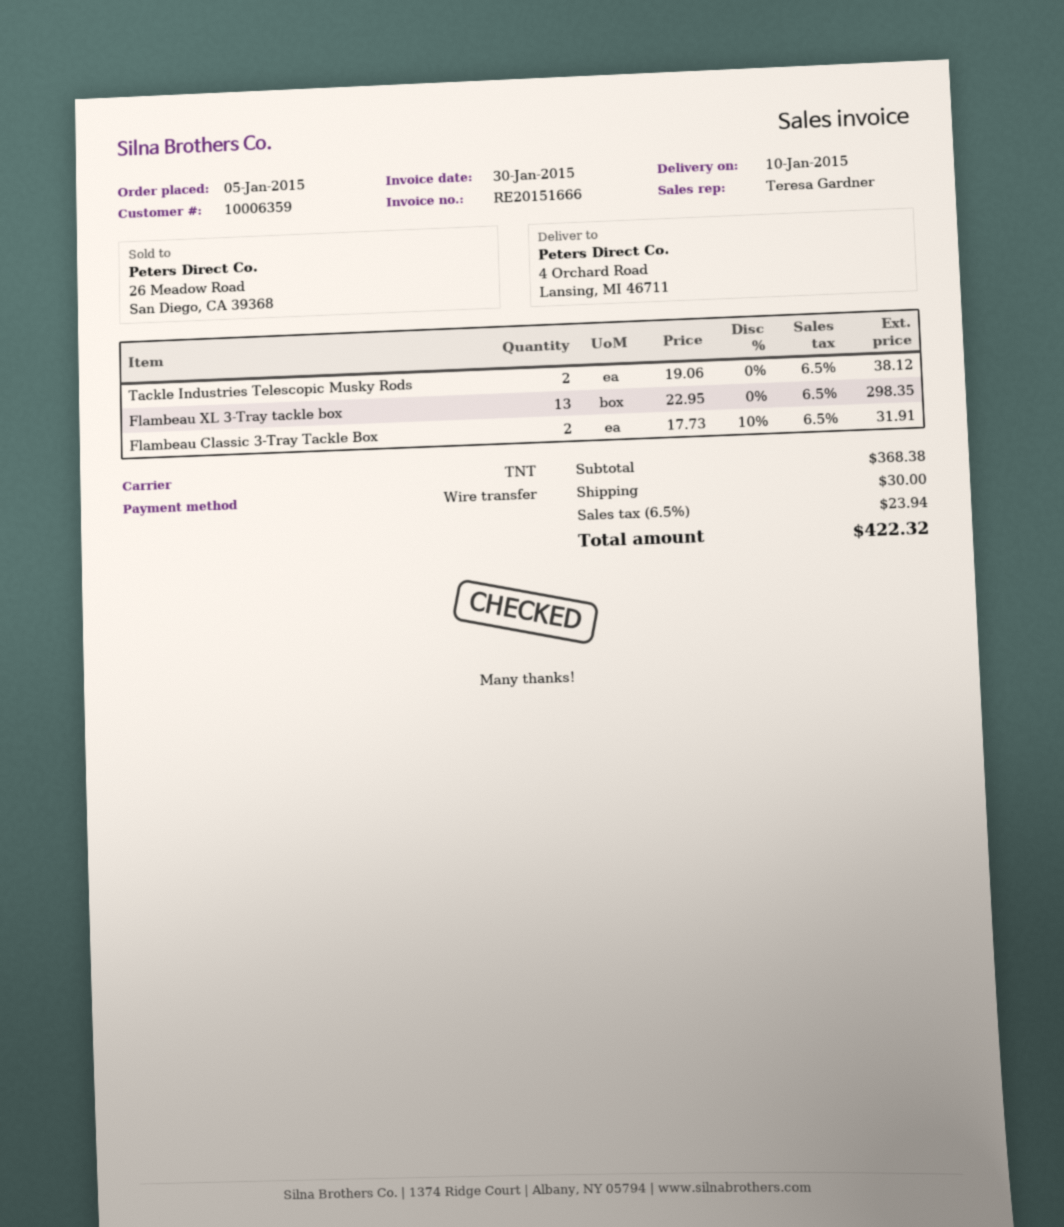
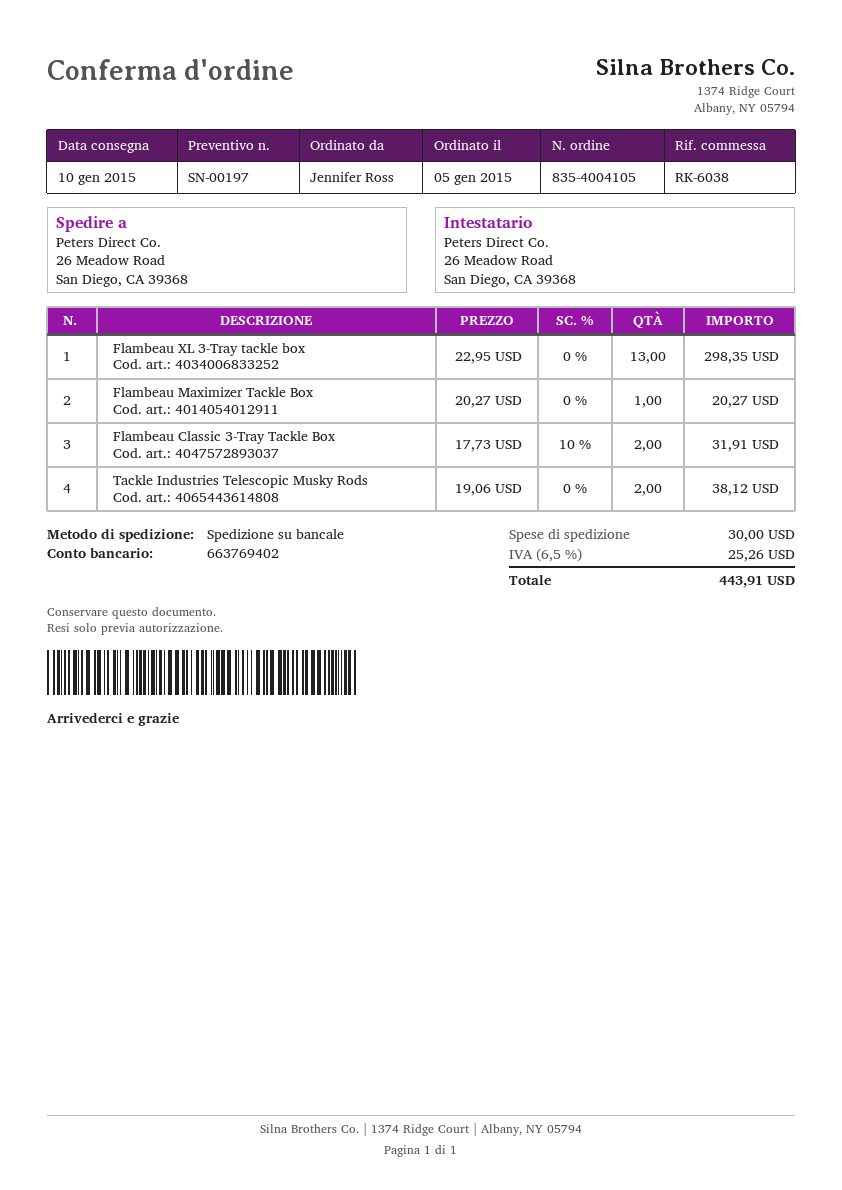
shipping method: TNT -> pallet freight
ship to: 4 Orchard Road, Lansing, MI 46711 -> 26 Meadow Road, San Diego, CA 39368
Flambeau Maximizer Tackle Box: none -> 1 x 20.27 = 20.27
tax: 6.5% = 23.94 -> 6.5% = 25.26
total: 422.32 -> 443.91

